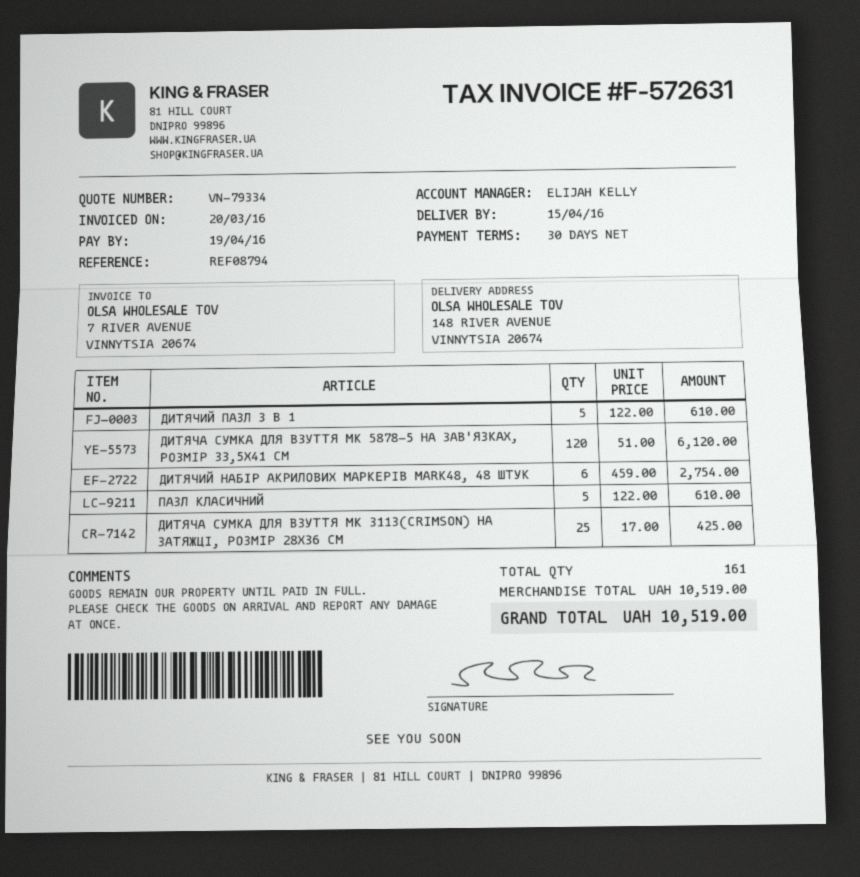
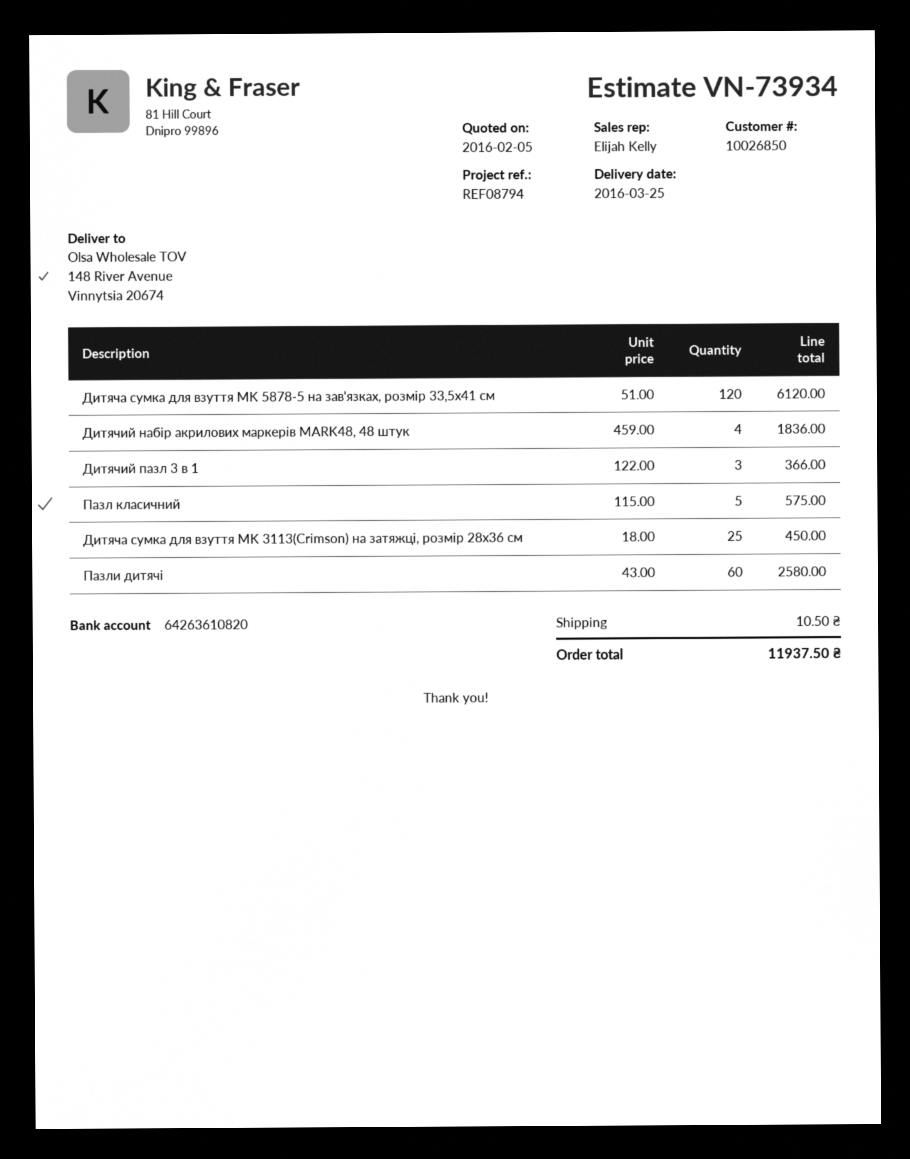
quote number: VN-79334 -> VN-73934
delivery date: 2016-04-15 -> 2016-03-25
ДИТЯЧИЙ ПАЗЛ 3 В 1: 5 x 122.00 = 610.00 -> 3 x 122.00 = 366.00
ДИТЯЧИЙ НАБІР АКРИЛОВИХ МАРКЕРІВ MARK48, 48 ШТУК: 6 x 459.00 = 2754.00 -> 4 x 459.00 = 1836.00
ПАЗЛ КЛАСИЧНИЙ: 5 x 122.00 = 610.00 -> 5 x 115.00 = 575.00
ДИТЯЧА СУМКА ДЛЯ ВЗУТТЯ MK 3113(CRIMSON) НА ЗАТЯЖЦІ, РОЗМІР 28Х36 СМ: 25 x 17.00 = 425.00 -> 25 x 18.00 = 450.00
Пазли дитячі: none -> 60 x 43.00 = 2580.00
shipping: none -> 10.50
total: 10519.00 -> 11937.50

